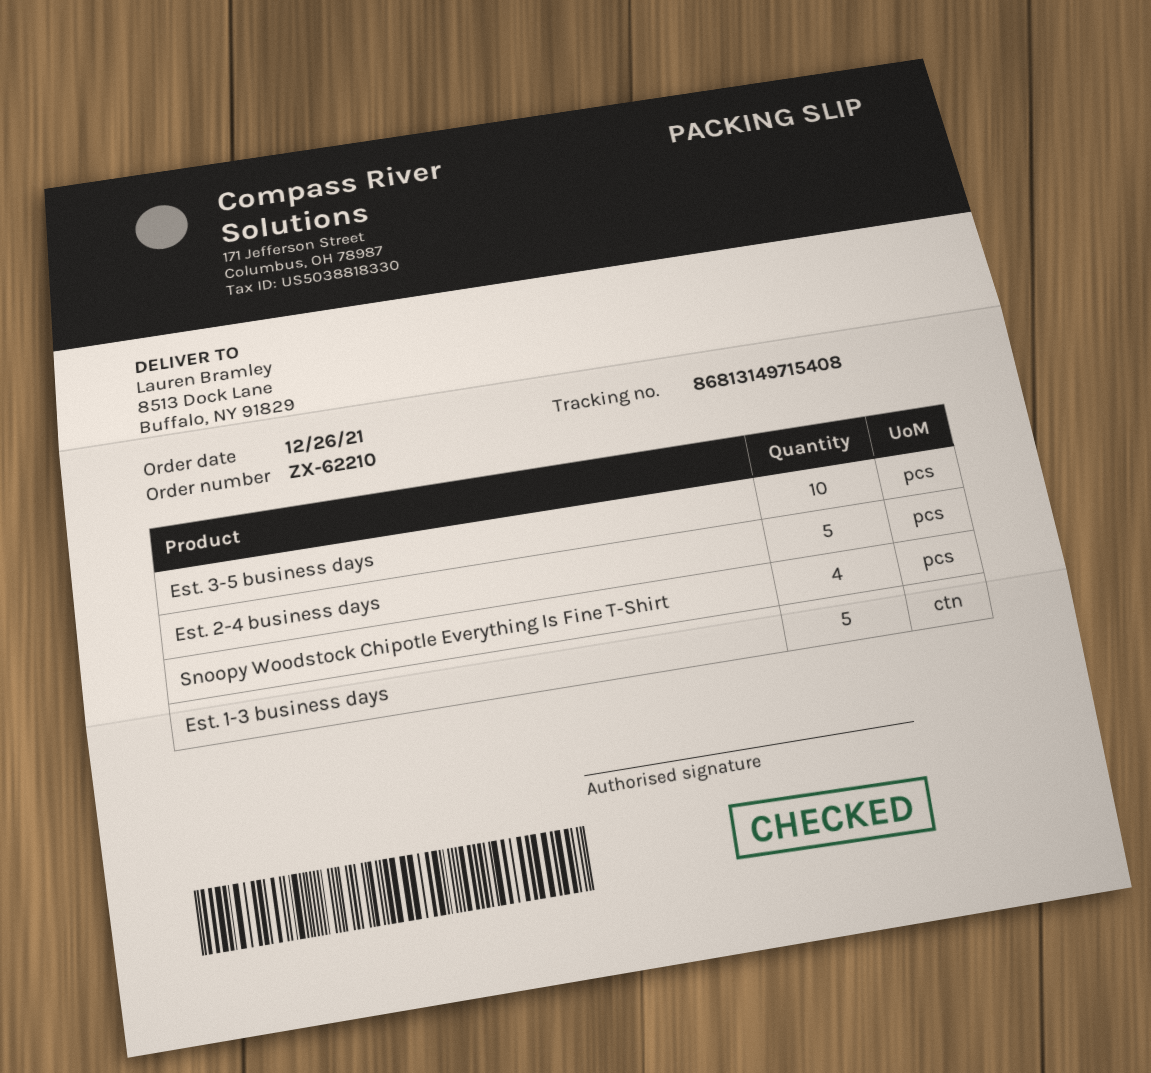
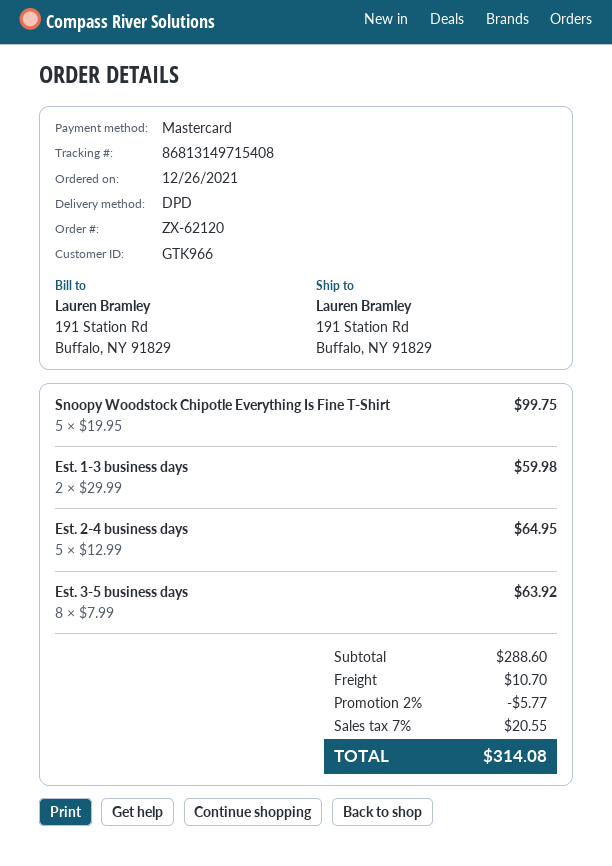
order number: ZX-62210 -> ZX-62120
ship to: 8513 Dock Lane, Buffalo, NY 91829 -> 191 Station Rd, Buffalo, NY 91829
Est. 3-5 business days: 10 -> 8
Snoopy Woodstock Chipotle Everything Is Fine T-Shirt: 4 -> 5
Est. 1-3 business days: 5 -> 2

